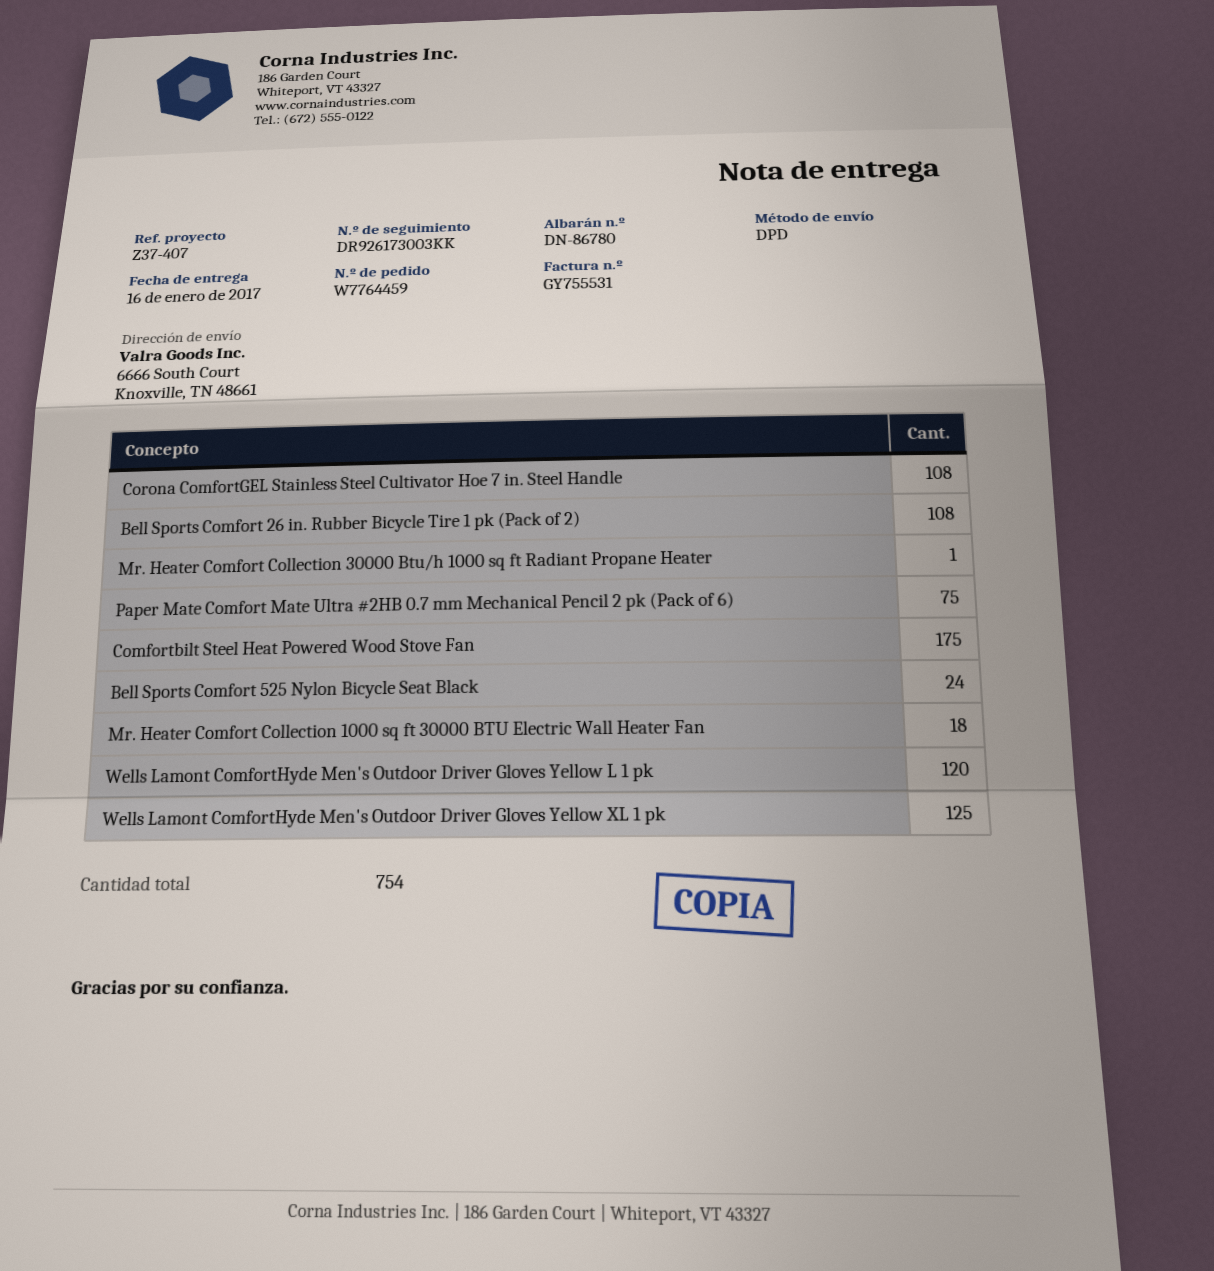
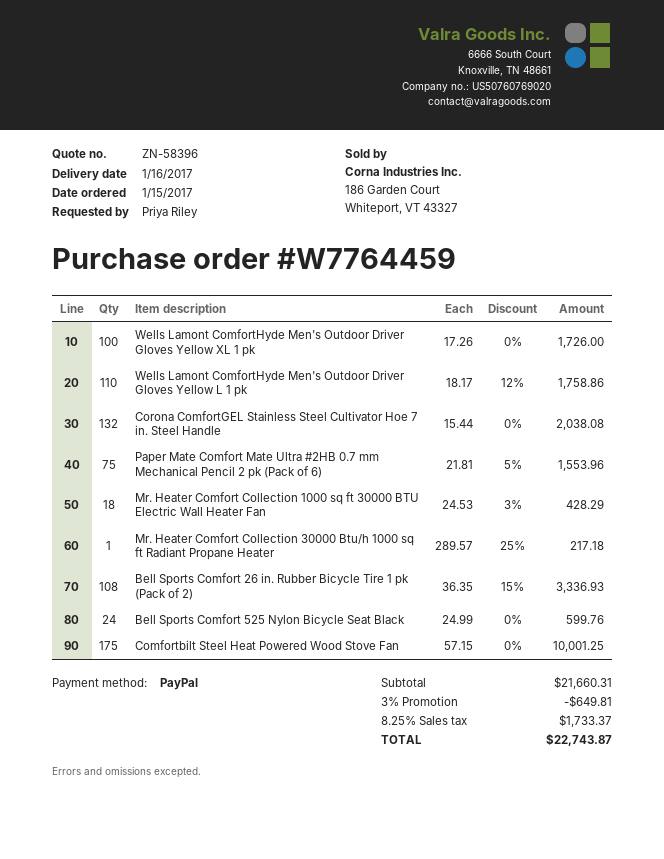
Corona ComfortGEL Stainless Steel Cultivator Hoe 7 in. Steel Handle: 108 -> 132
Wells Lamont ComfortHyde Men's Outdoor Driver Gloves Yellow L 1 pk: 120 -> 110
Wells Lamont ComfortHyde Men's Outdoor Driver Gloves Yellow XL 1 pk: 125 -> 100

